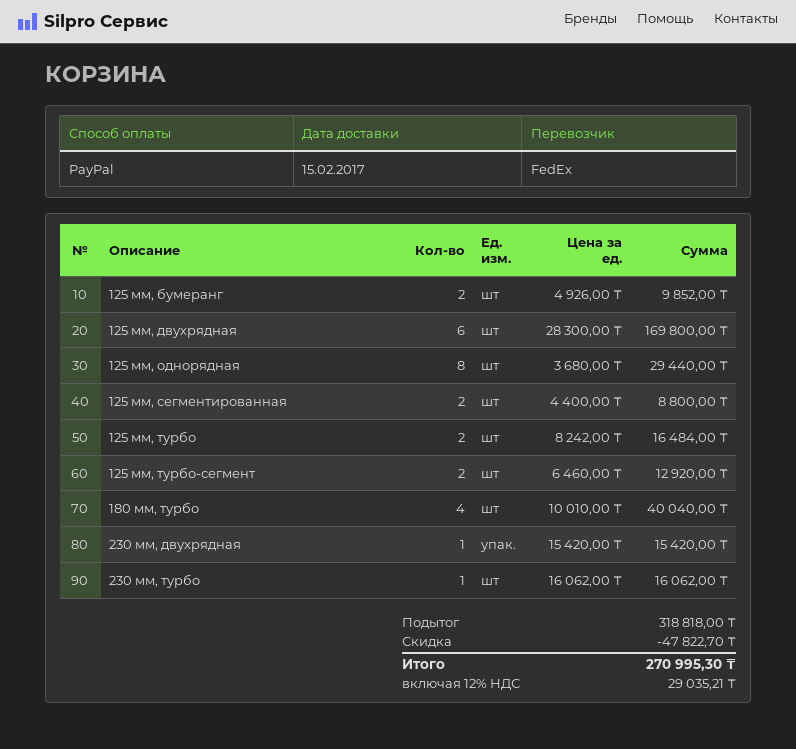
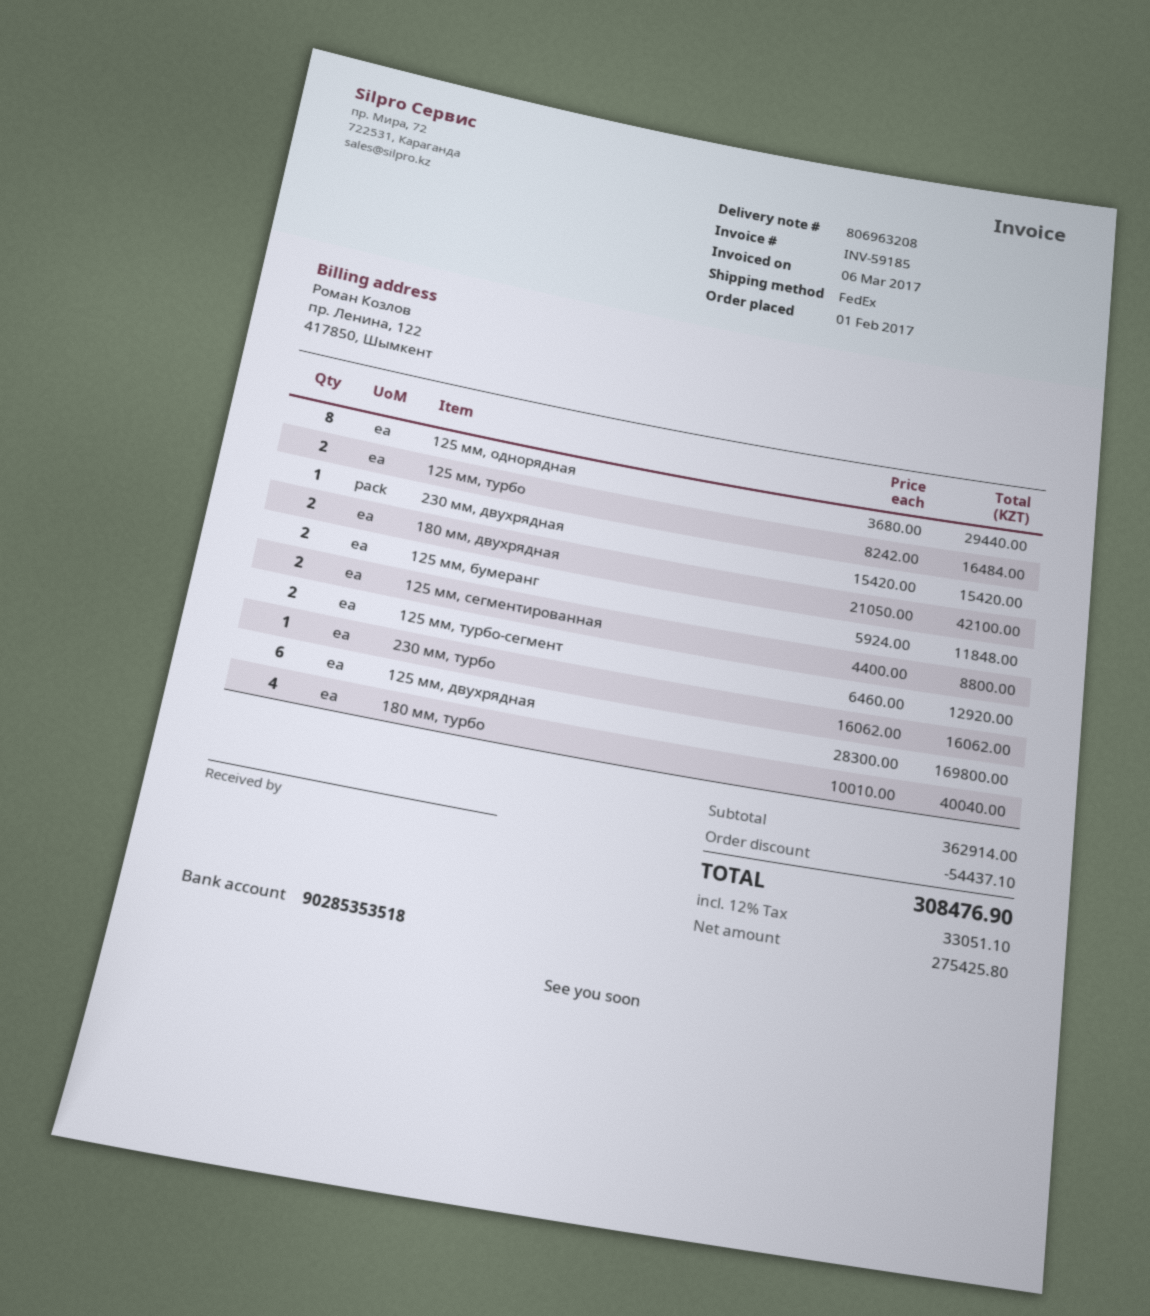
125 мм, бумеранг: 2 x 4926.00 = 9852.00 -> 2 x 5924.00 = 11848.00
180 мм, двухрядная: none -> 2 x 21050.00 = 42100.00
subtotal: 318818.00 -> 362914.00
discount: 47822.70 -> 54437.10
tax: 12% = 29035.21 -> 12% = 33051.10
total: 270995.30 -> 308476.90

